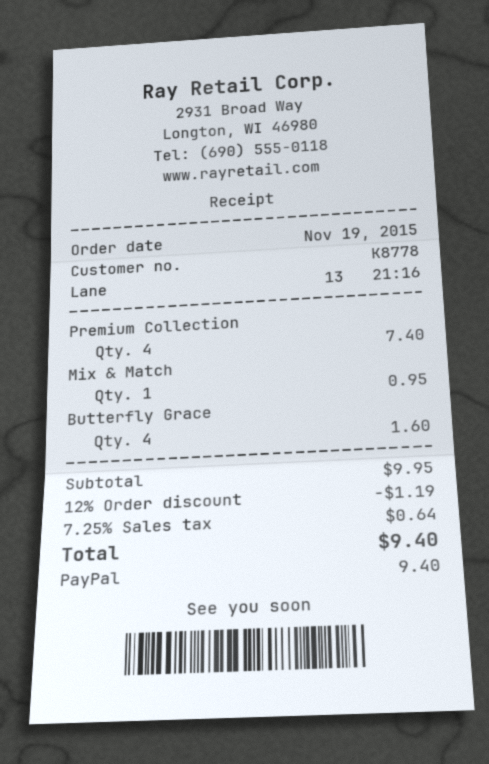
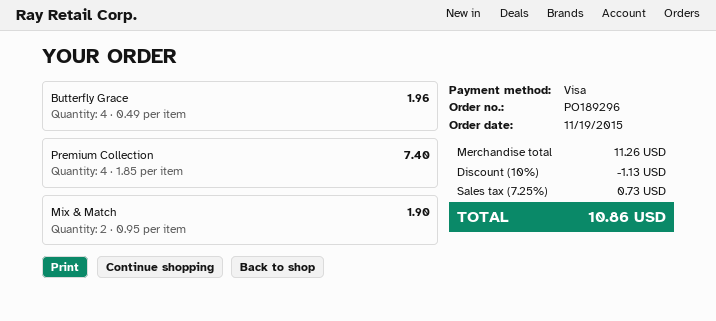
payment method: PayPal -> Visa
Mix & Match: 1 for 0.95 -> 2 for 1.90
Butterfly Grace: 4 for 1.60 -> 4 for 1.96
subtotal: 9.95 -> 11.26
discount: 12% = 1.19 -> 10% = 1.13
tax: 7.25% = 0.64 -> 7.25% = 0.73
total: 9.40 -> 10.86

